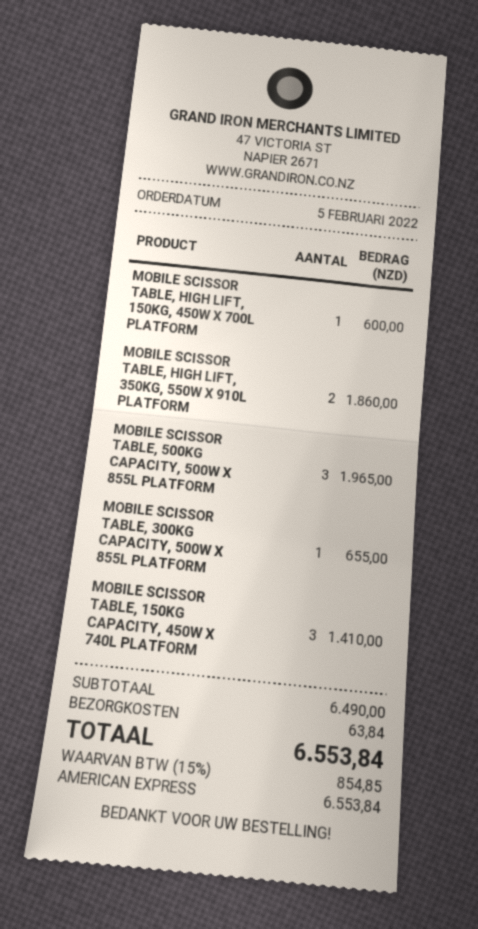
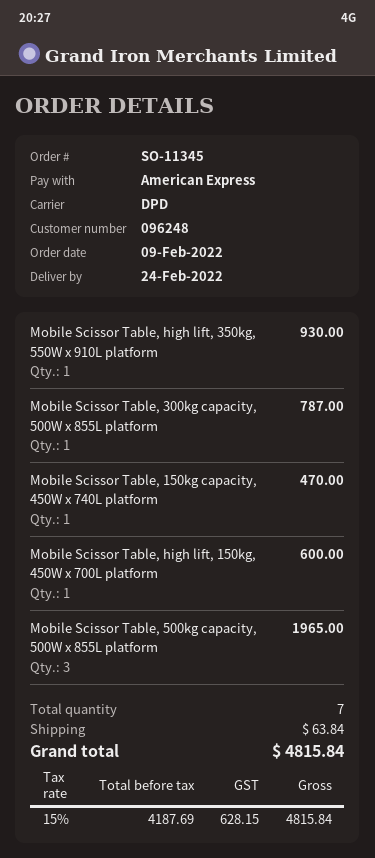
order date: 2022-02-05 -> 2022-02-09
MOBILE SCISSOR TABLE, HIGH LIFT, 350KG, 550W X 910L PLATFORM: 2 for 1860.00 -> 1 for 930.00
MOBILE SCISSOR TABLE, 300KG CAPACITY, 500W X 855L PLATFORM: 1 for 655.00 -> 1 for 787.00
MOBILE SCISSOR TABLE, 150KG CAPACITY, 450W X 740L PLATFORM: 3 for 1410.00 -> 1 for 470.00
tax: 15% = 854.85 -> 15% = 628.15
total: 6553.84 -> 4815.84

